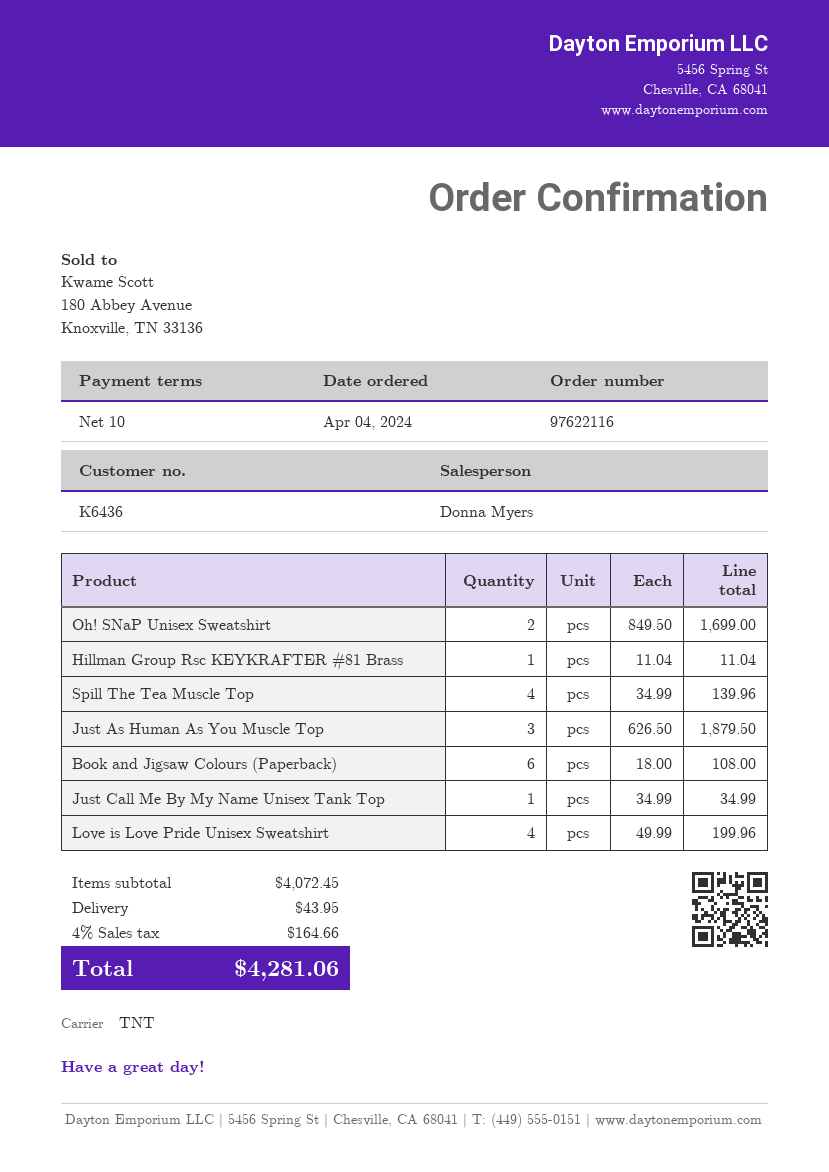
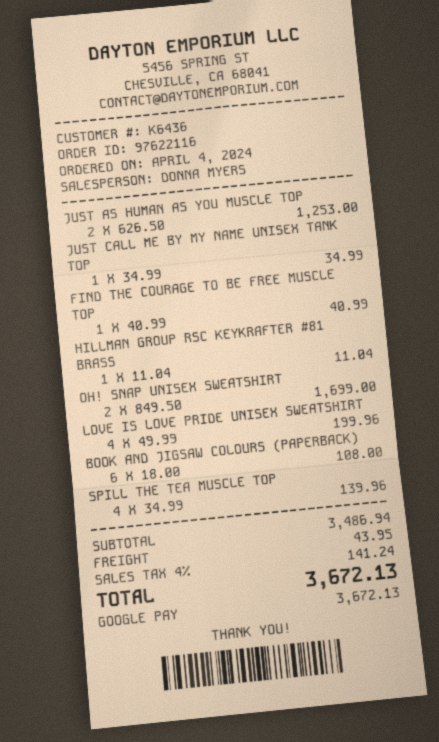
Just As Human As You Muscle Top: 3 x 626.50 = 1879.50 -> 2 x 626.50 = 1253.00
FIND THE COURAGE TO BE FREE MUSCLE TOP: none -> 1 x 40.99 = 40.99
subtotal: 4072.45 -> 3486.94
tax: 4% = 164.66 -> 4% = 141.24
total: 4281.06 -> 3672.13

